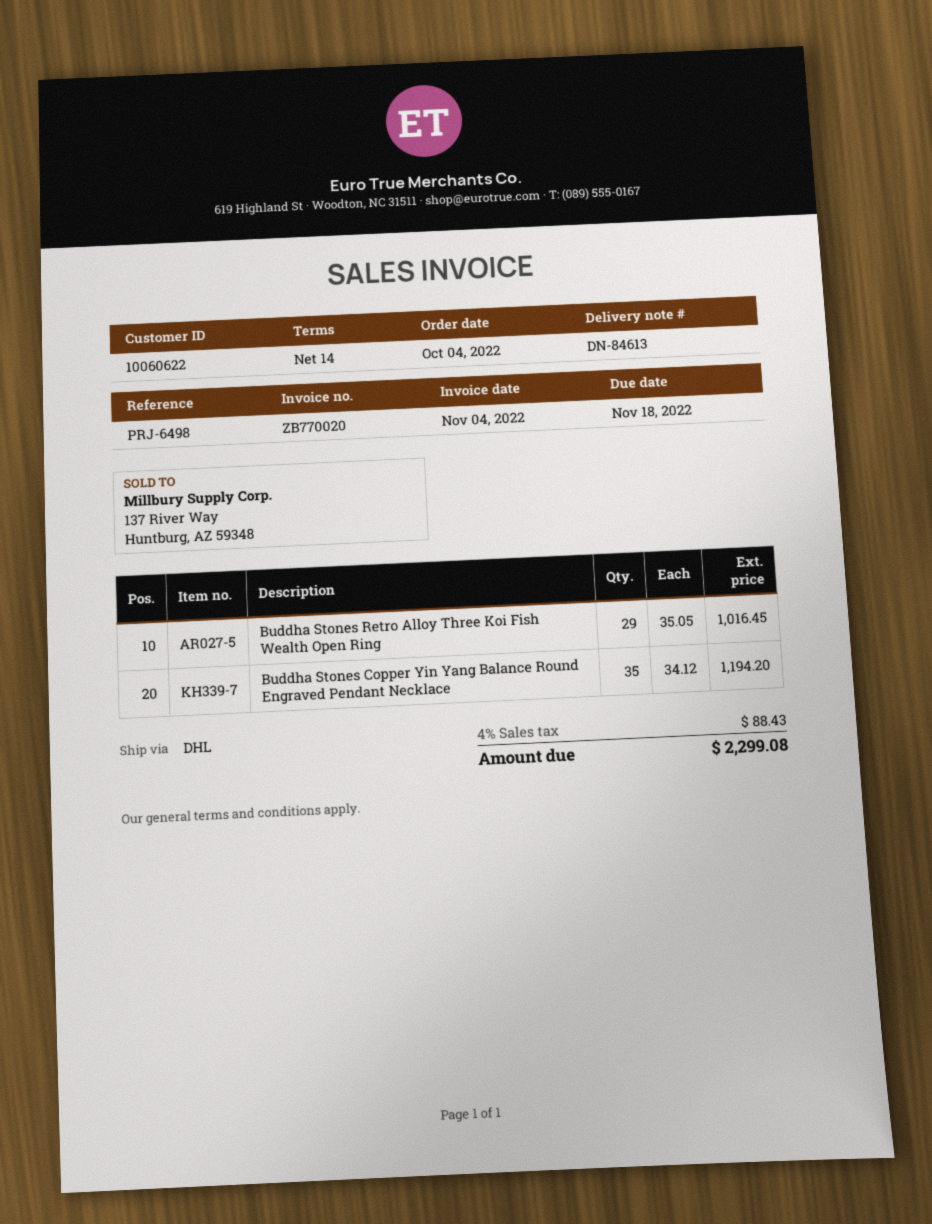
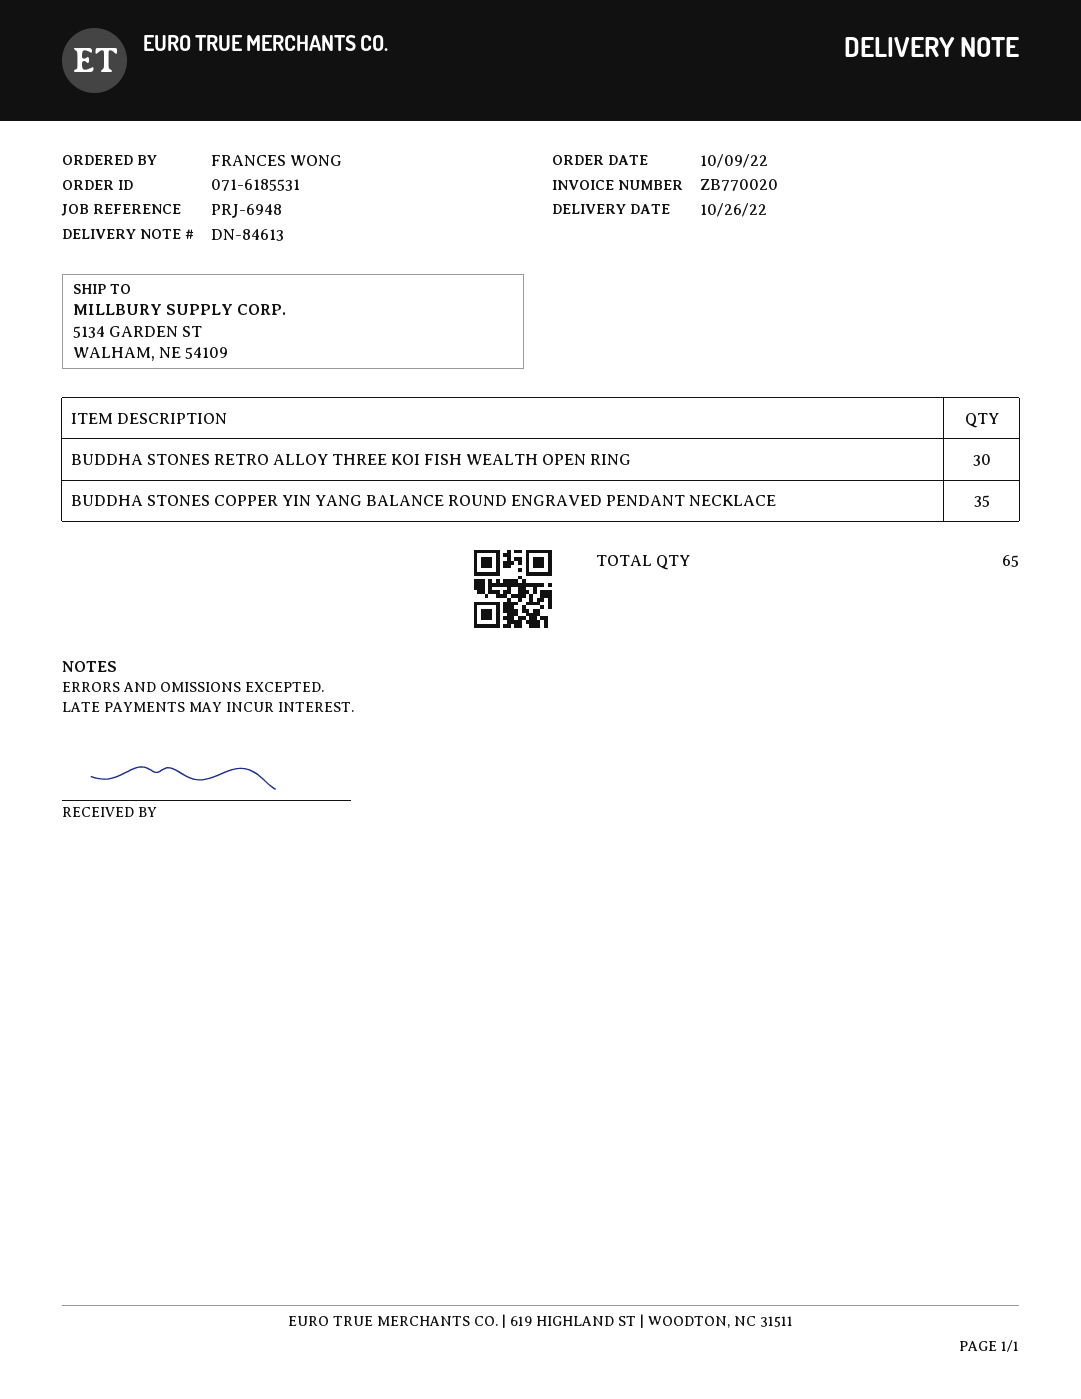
order date: 2022-10-04 -> 2022-10-09
reference: PRJ-6498 -> PRJ-6948
Buddha Stones Retro Alloy Three Koi Fish Wealth Open Ring: 29 -> 30

